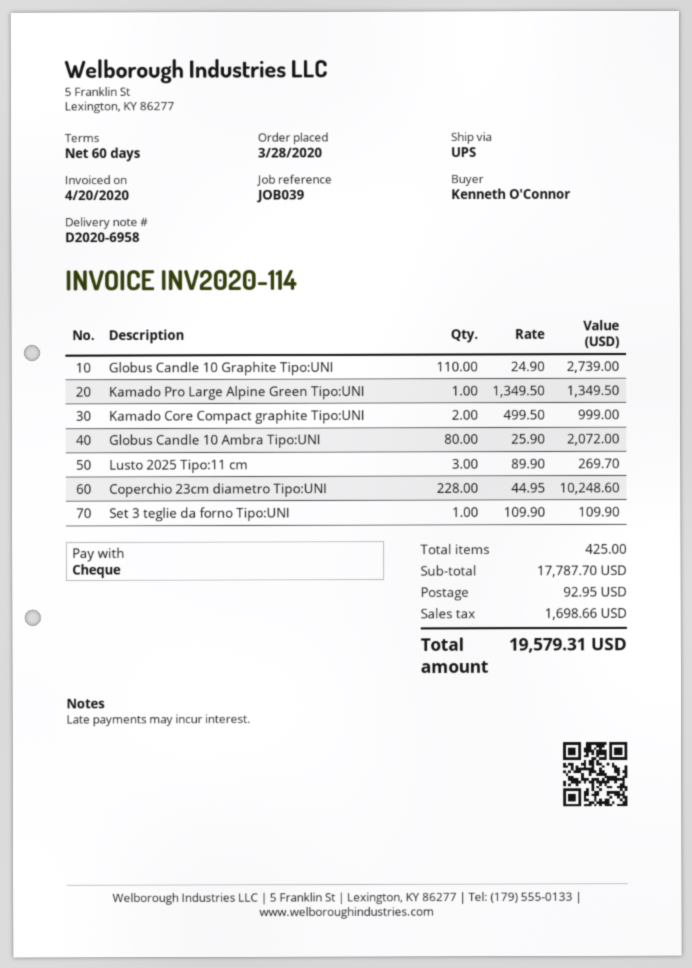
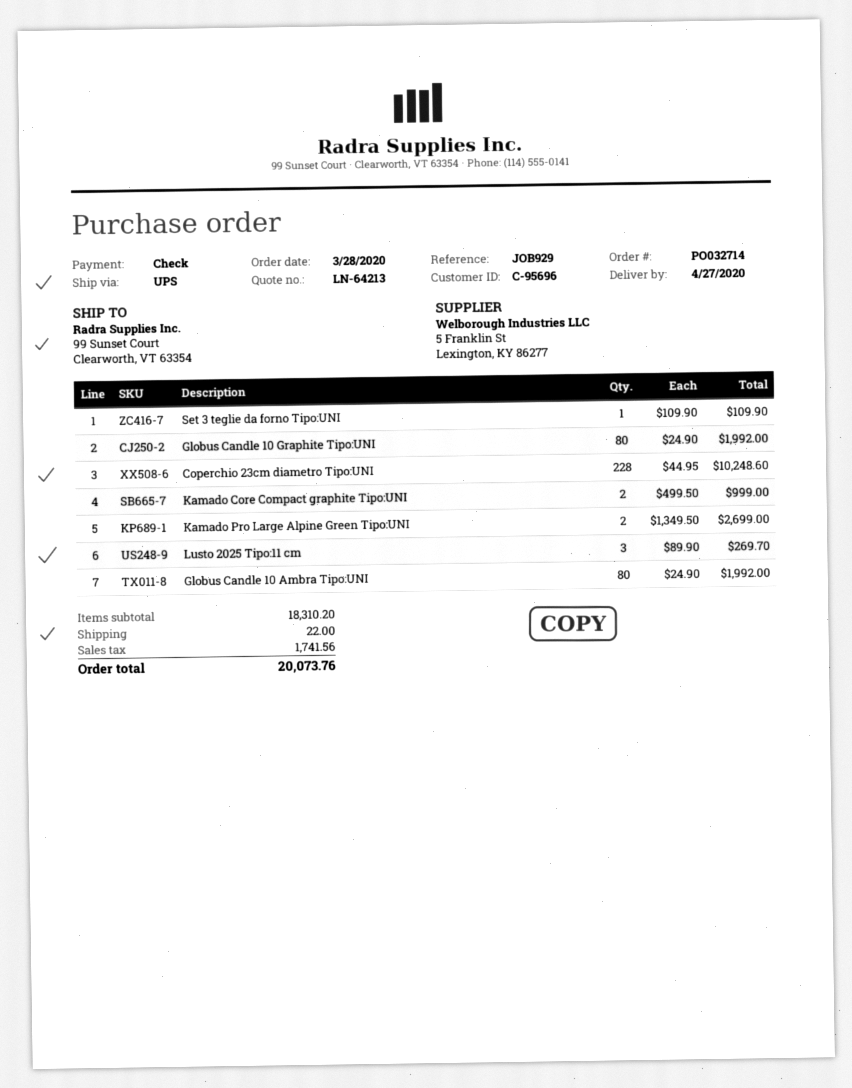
reference: JOB039 -> JOB929
Globus Candle 10 Graphite Tipo:UNI: 110 x 24.90 = 2739.00 -> 80 x 24.90 = 1992.00
Kamado Pro Large Alpine Green Tipo:UNI: 1 x 1349.50 = 1349.50 -> 2 x 1349.50 = 2699.00
Globus Candle 10 Ambra Tipo:UNI: 80 x 25.90 = 2072.00 -> 80 x 24.90 = 1992.00
subtotal: 17787.70 -> 18310.20
shipping: 92.95 -> 22.00
tax: 1698.66 -> 1741.56
total: 19579.31 -> 20073.76

